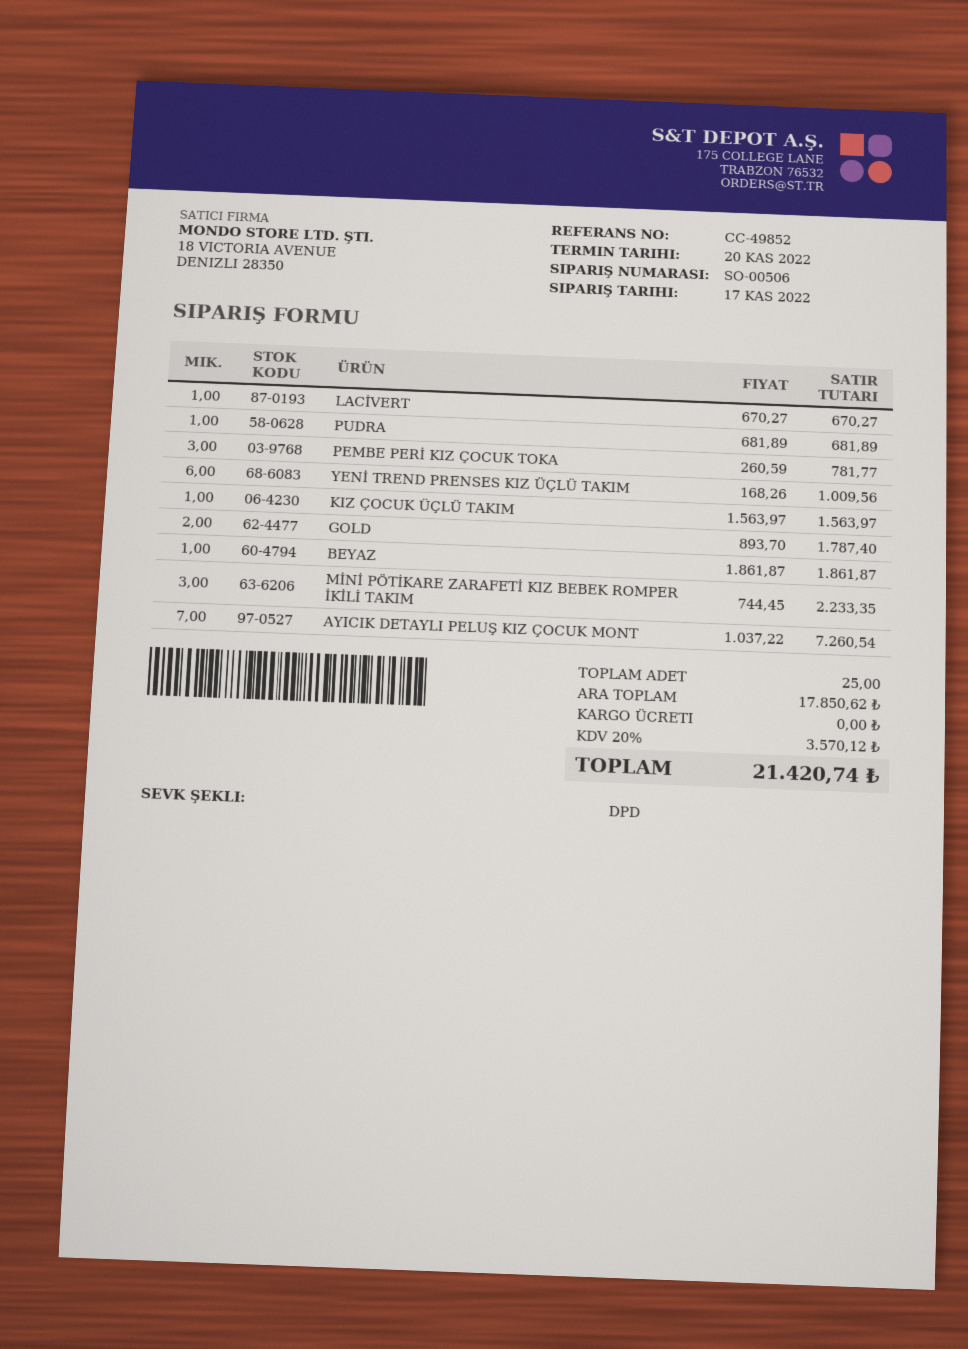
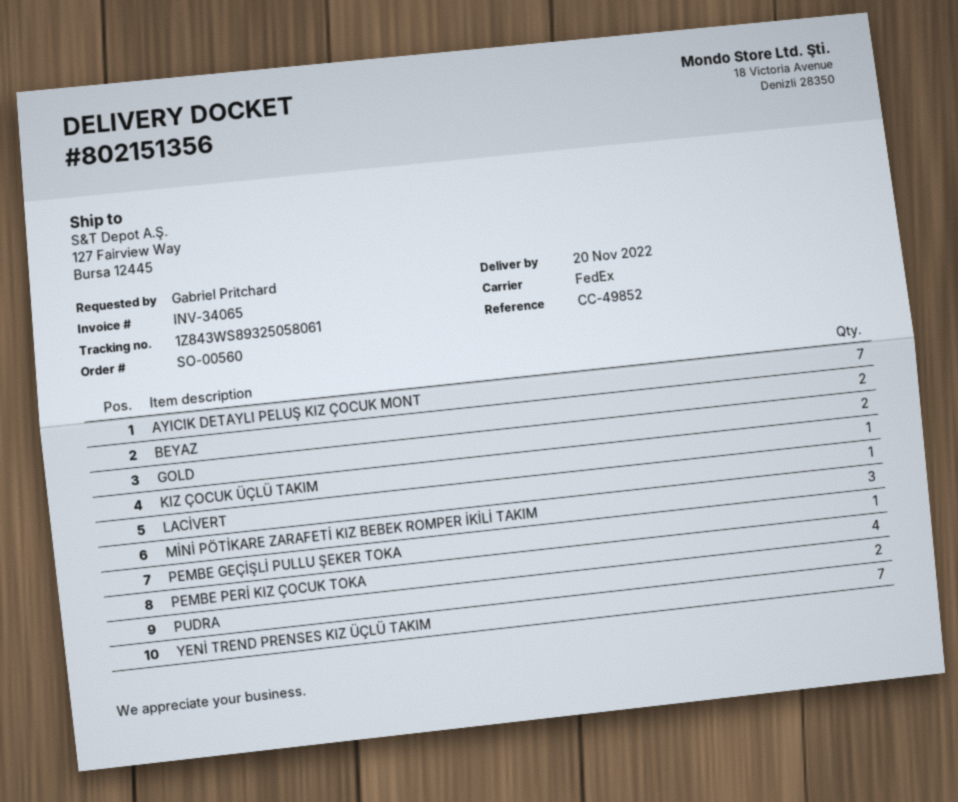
order number: SO-00506 -> SO-00560
shipping method: DPD -> FedEx
PUDRA: 1 -> 2
PEMBE PERİ KIZ ÇOCUK TOKA: 3 -> 4
YENİ TREND PRENSES KIZ ÜÇLÜ TAKIM: 6 -> 7
BEYAZ: 1 -> 2
PEMBE GEÇİŞLİ PULLU ŞEKER TOKA: none -> 1

